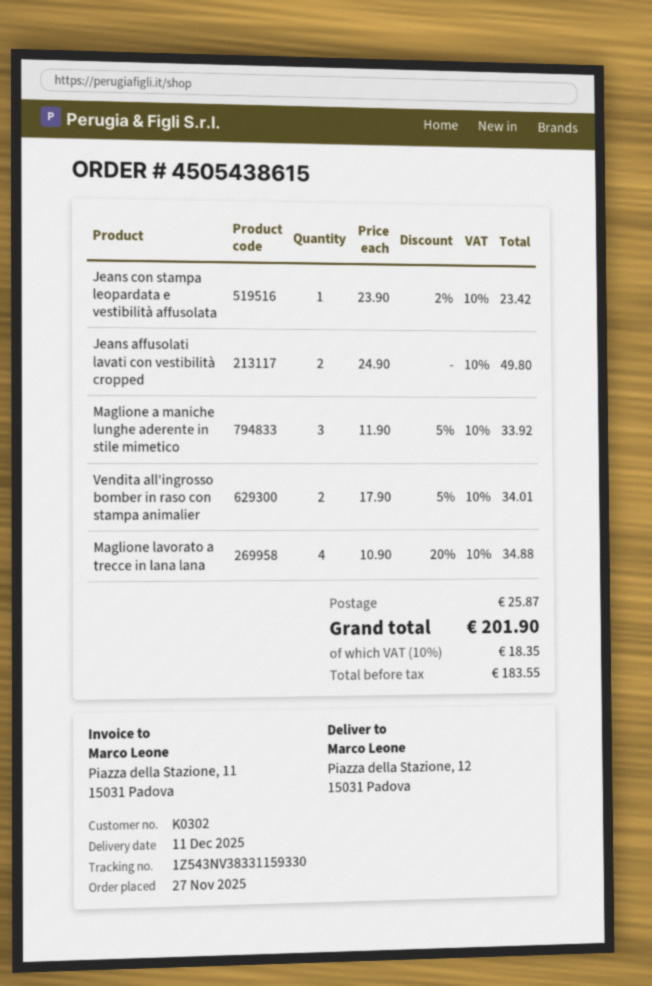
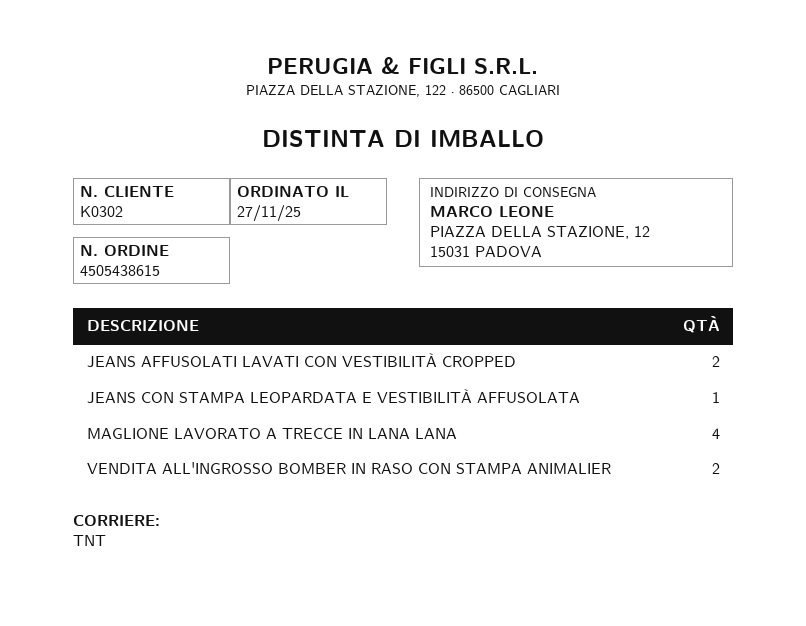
Maglione a maniche lunghe aderente in stile mimetico: 3 -> none

